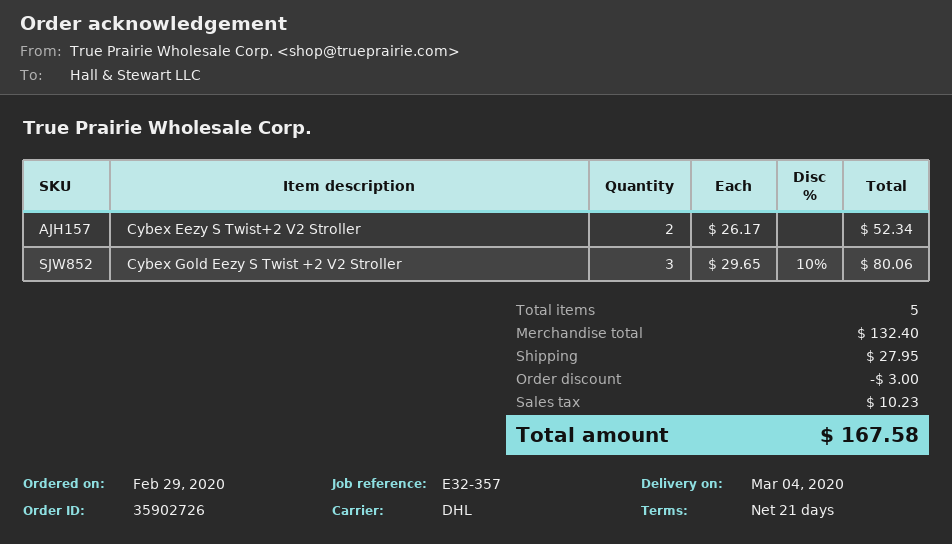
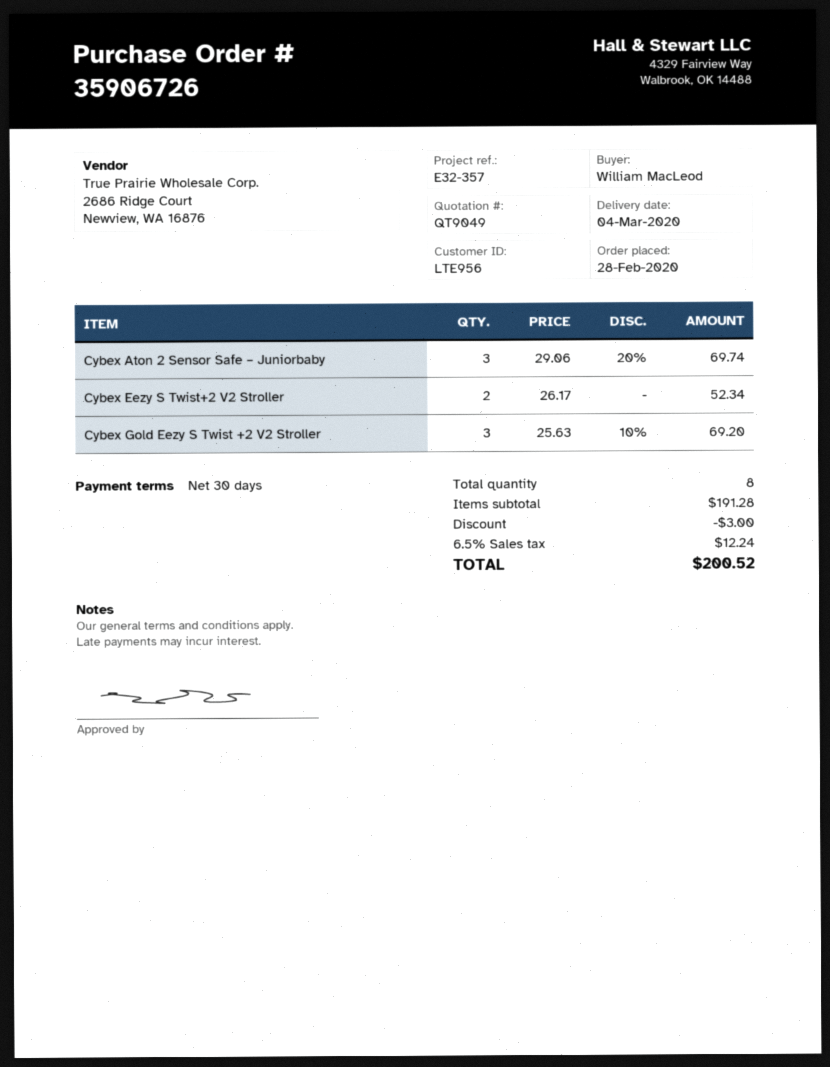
order number: 35902726 -> 35906726
order date: 2020-02-29 -> 2020-02-28
payment terms: 21 days -> 30 days
Cybex Gold Eezy S Twist +2 V2 Stroller: 3 x 29.65 - 10% = 80.06 -> 3 x 25.63 - 10% = 69.20
Cybex Aton 2 Sensor Safe – Juniorbaby: none -> 3 x 29.06 - 20% = 69.74
total quantity: 5 -> 8
subtotal: 132.40 -> 191.28
shipping: 27.95 -> none
tax: 10.23 -> 12.24
total: 167.58 -> 200.52

